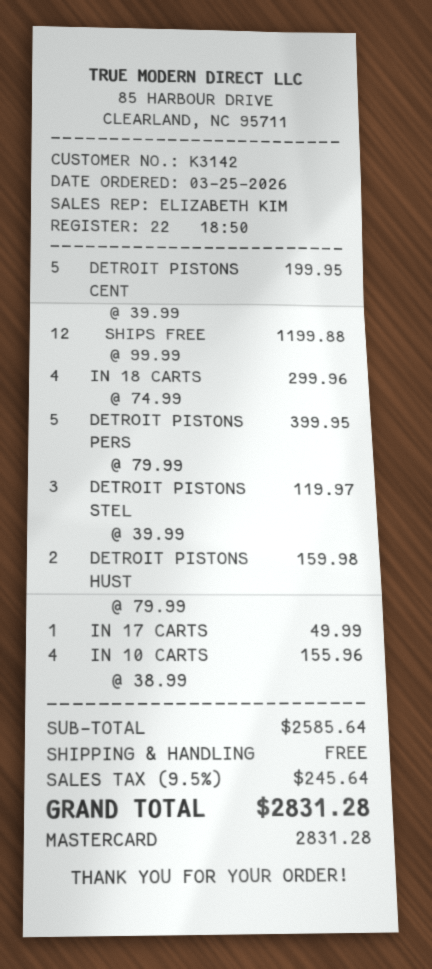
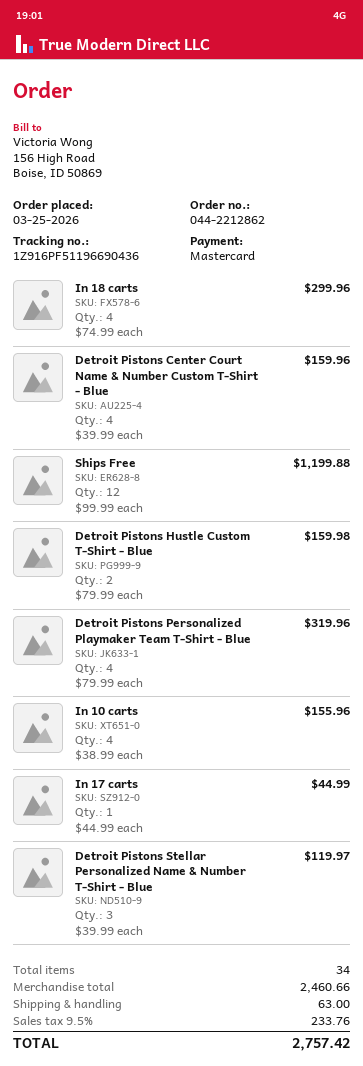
DETROIT PISTONS CENT: 5 x 39.99 = 199.95 -> 4 x 39.99 = 159.96
DETROIT PISTONS PERS: 5 x 79.99 = 399.95 -> 4 x 79.99 = 319.96
IN 17 CARTS: 1 x 49.99 = 49.99 -> 1 x 44.99 = 44.99
subtotal: 2585.64 -> 2460.66
shipping: 0.00 -> 63.00
tax: 9.5% = 245.64 -> 9.5% = 233.76
total: 2831.28 -> 2757.42

